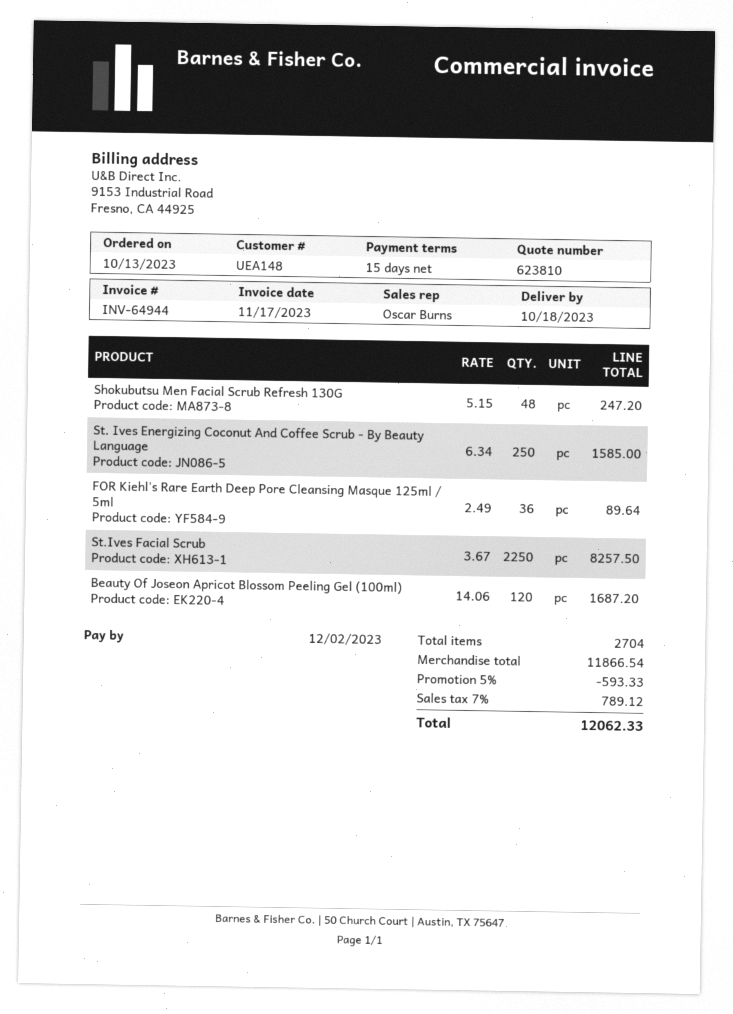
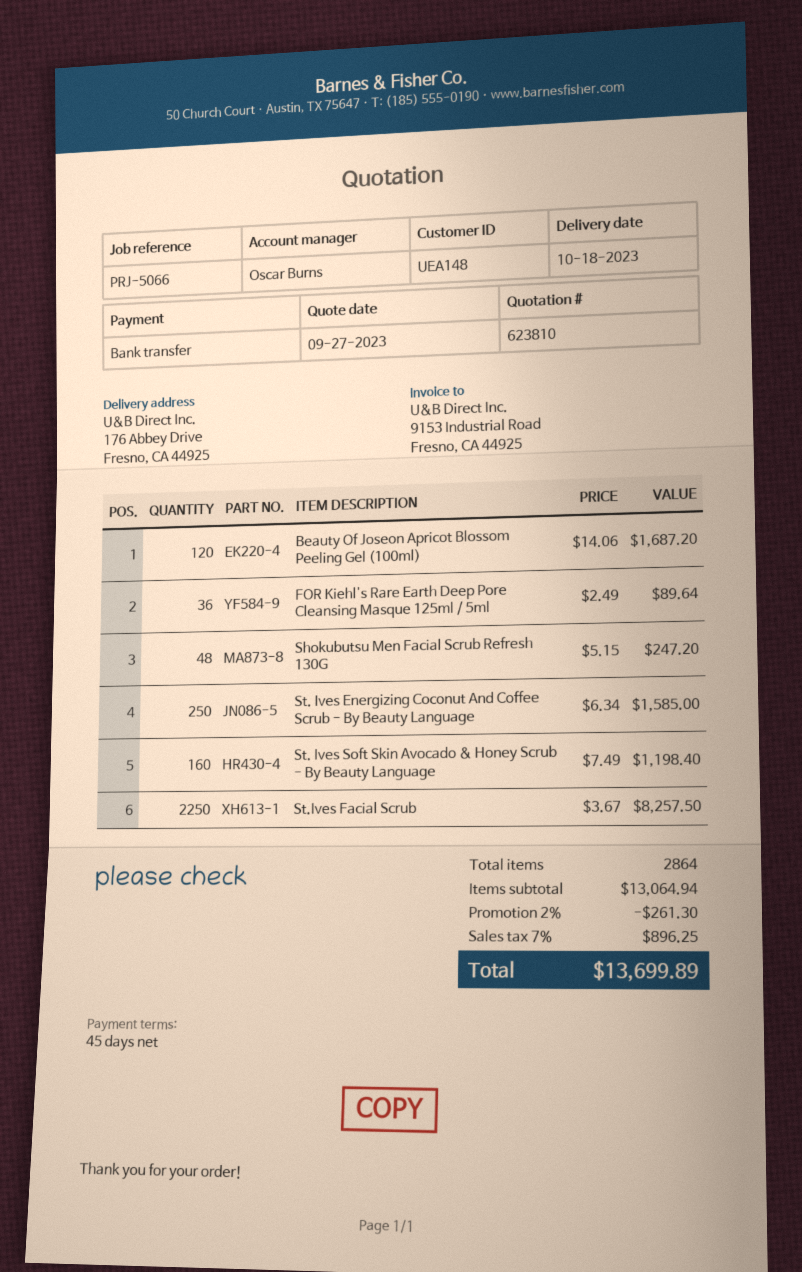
payment terms: 15 days -> 45 days
St. Ives Soft Skin Avocado & Honey Scrub - By Beauty Language: none -> 160 x 7.49 = 1198.40
total quantity: 2704 -> 2864
subtotal: 11866.54 -> 13064.94
discount: 5% = 593.33 -> 2% = 261.30
tax: 7% = 789.12 -> 7% = 896.25
total: 12062.33 -> 13699.89

